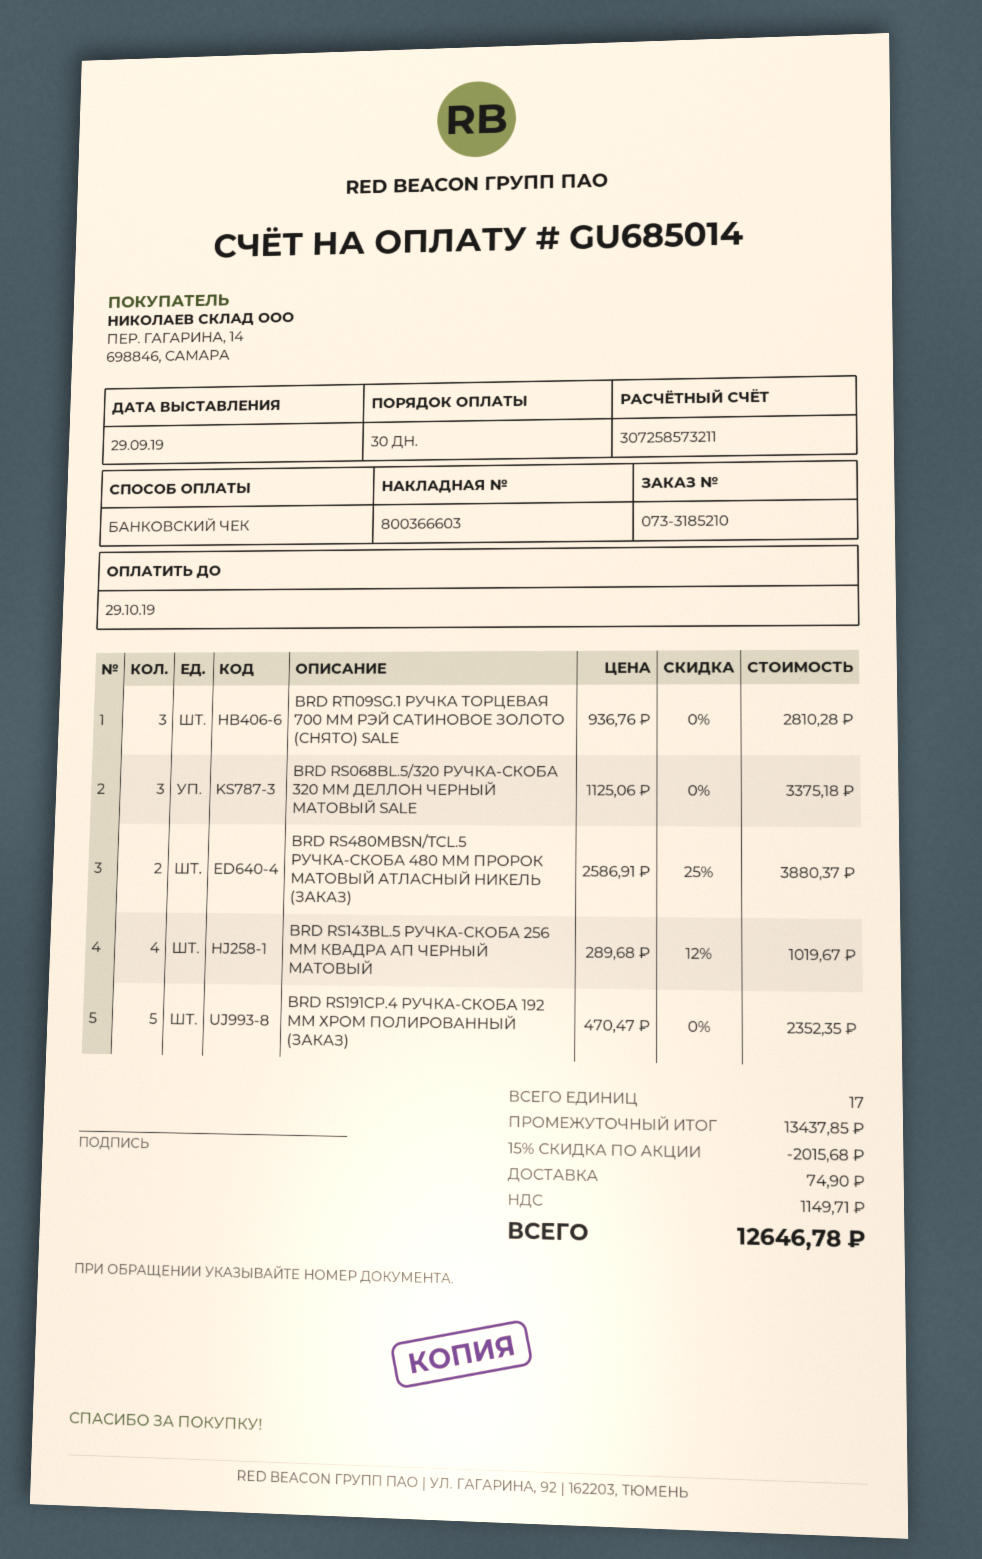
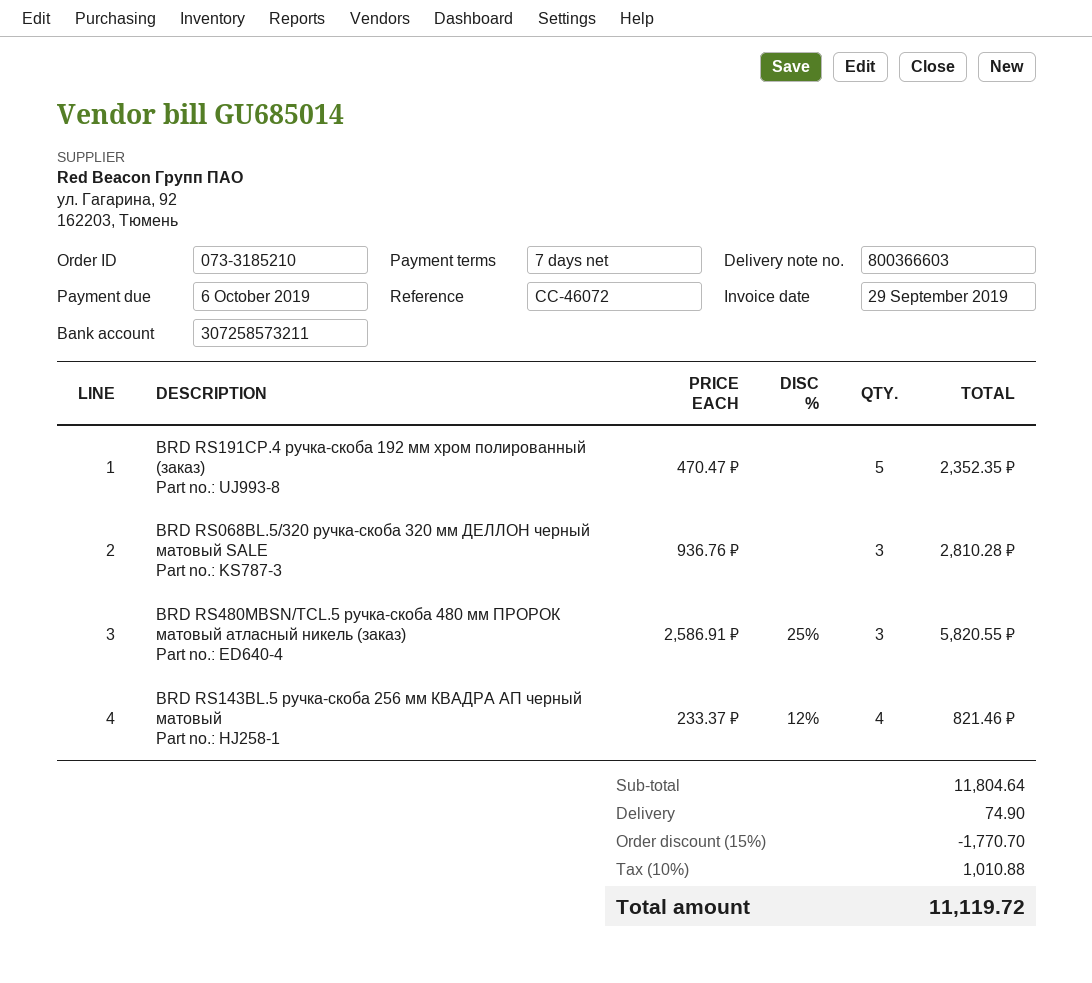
payment terms: 30 days -> 7 days
due date: 2019-10-29 -> 2019-10-06
BRD RT109SG.1 РУЧКА ТОРЦЕВАЯ 700 ММ РЭЙ САТИНОВОЕ ЗОЛОТО (СНЯТО) SALE: 3 x 936.76 = 2810.28 -> none
BRD RS068BL.5/320 РУЧКА-СКОБА 320 ММ ДЕЛЛОН ЧЕРНЫЙ МАТОВЫЙ SALE: 3 x 1125.06 = 3375.18 -> 3 x 936.76 = 2810.28
BRD RS480MBSN/TCL.5 РУЧКА-СКОБА 480 ММ ПРОРОК МАТОВЫЙ АТЛАСНЫЙ НИКЕЛЬ (ЗАКАЗ): 2 x 2586.91 - 25% = 3880.37 -> 3 x 2586.91 - 25% = 5820.55
BRD RS143BL.5 РУЧКА-СКОБА 256 ММ КВАДРА АП ЧЕРНЫЙ МАТОВЫЙ: 4 x 289.68 - 12% = 1019.67 -> 4 x 233.37 - 12% = 821.46
subtotal: 13437.85 -> 11804.64
discount: 15% = 2015.68 -> 15% = 1770.70
tax: 1149.71 -> 1010.88
total: 12646.78 -> 11119.72

